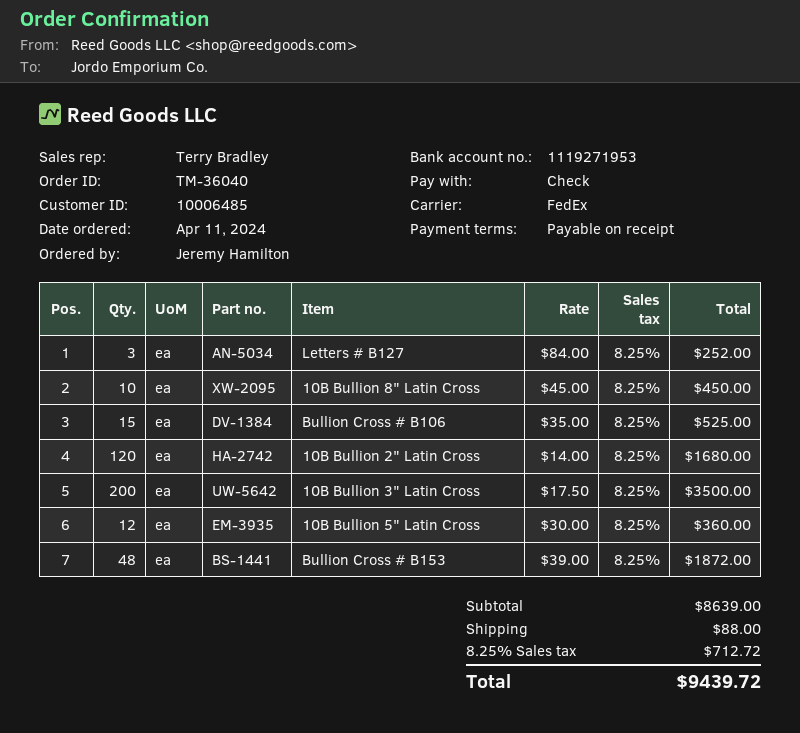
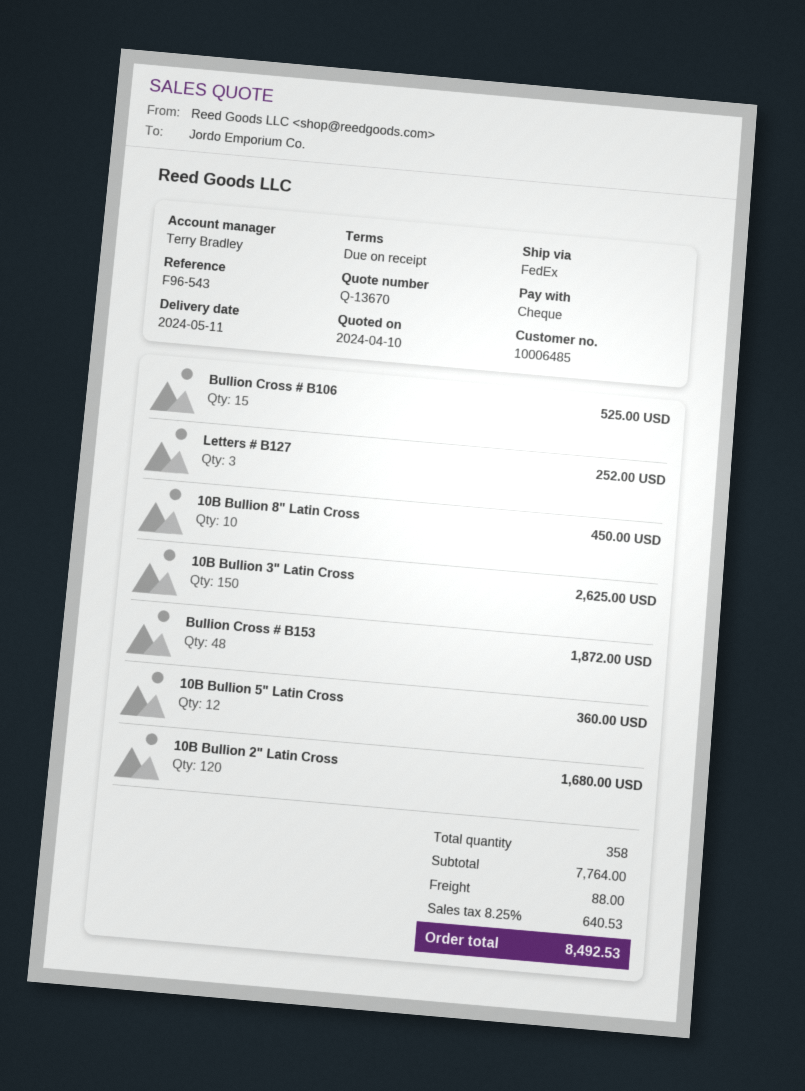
10B Bullion 3" Latin Cross: 200 for 3500.00 -> 150 for 2625.00
subtotal: 8639.00 -> 7764.00
tax: 8.25% = 712.72 -> 8.25% = 640.53
total: 9439.72 -> 8492.53

